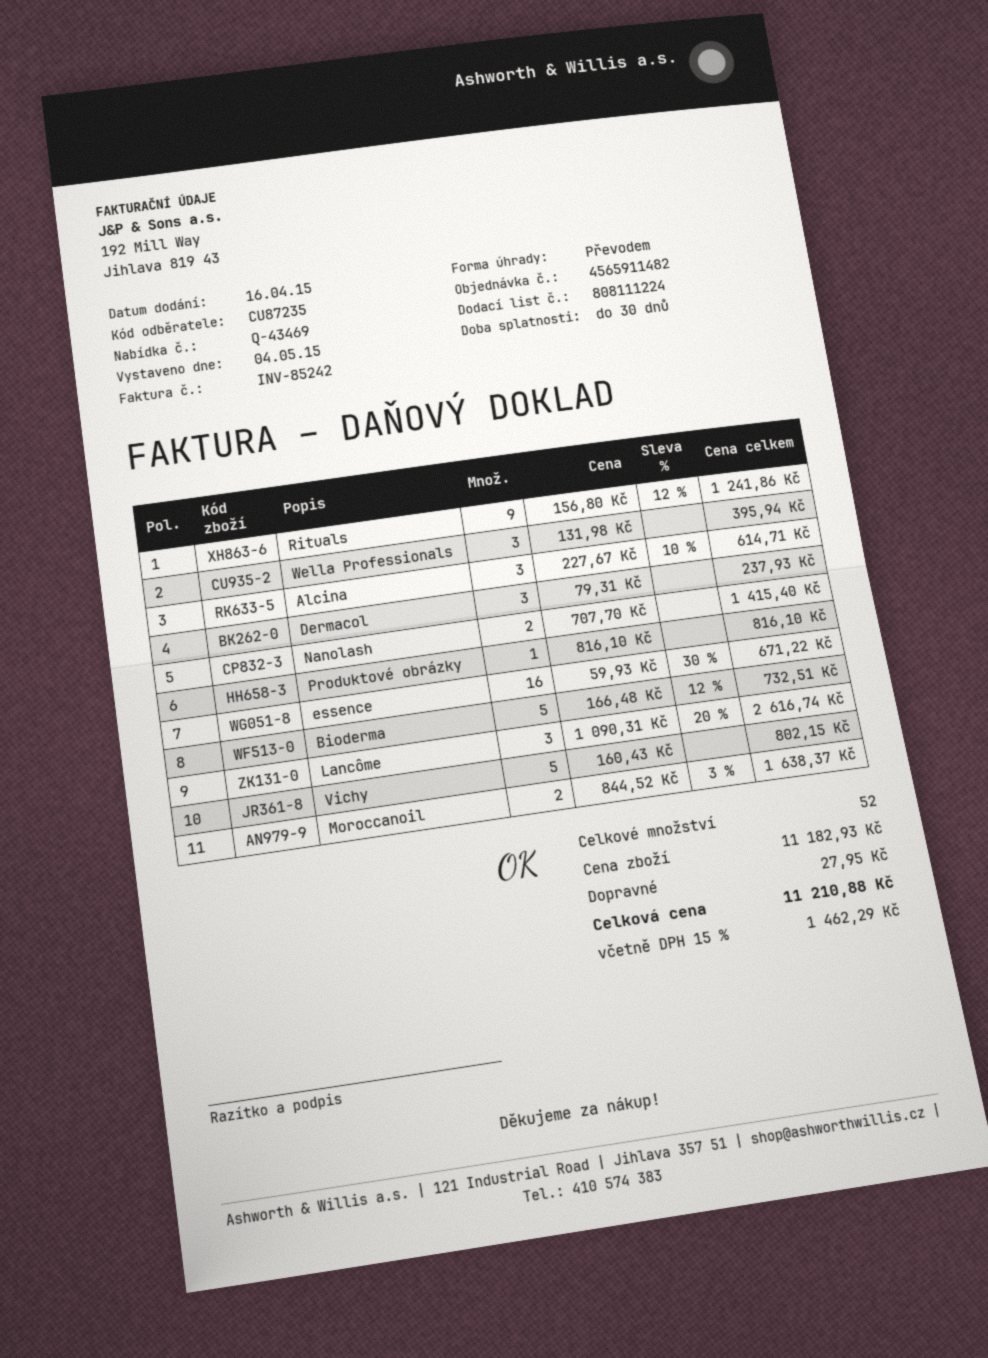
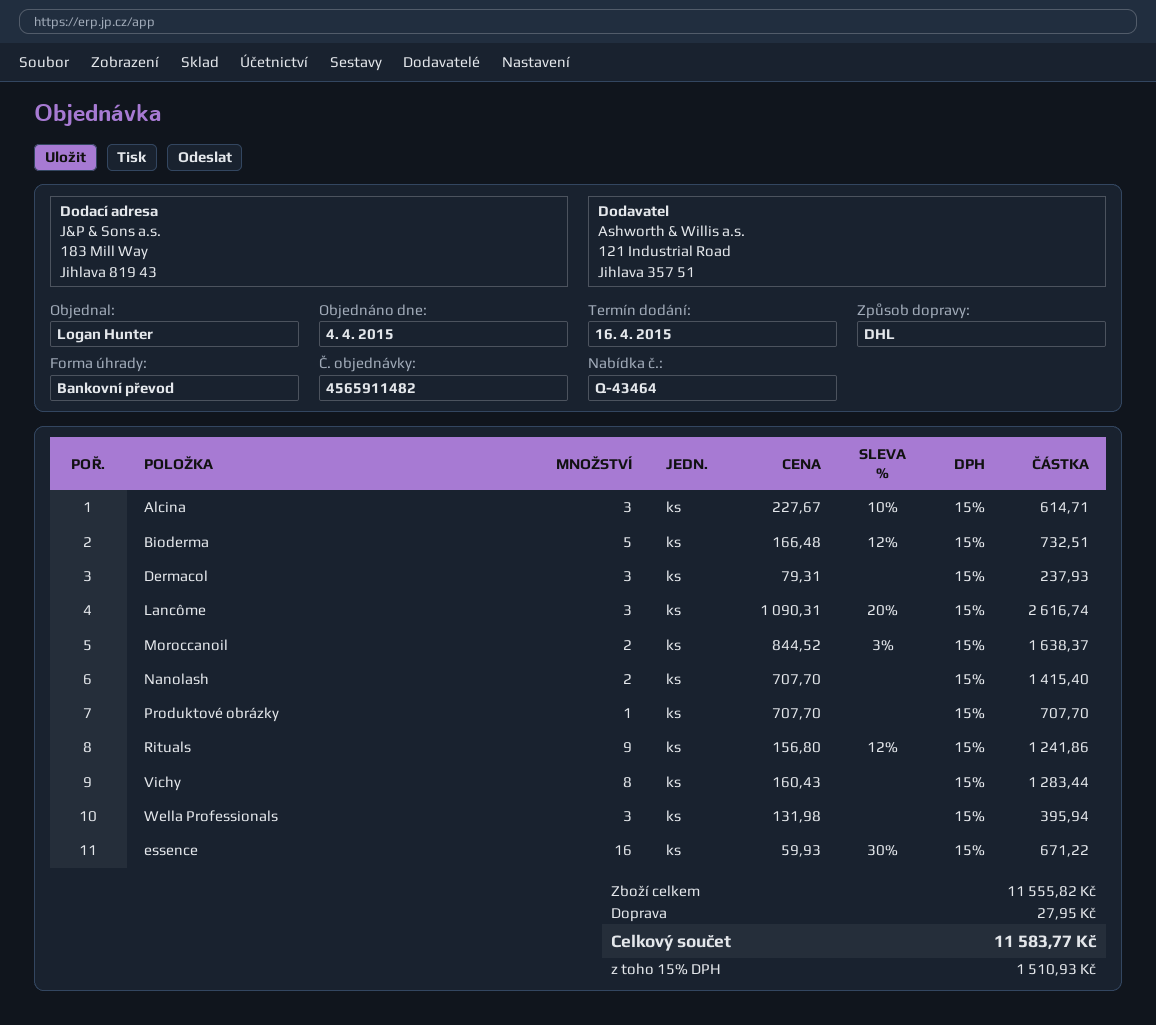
quote number: Q-43469 -> Q-43464
Produktové obrázky: 1 x 816.10 = 816.10 -> 1 x 707.70 = 707.70
Vichy: 5 x 160.43 = 802.15 -> 8 x 160.43 = 1283.44
subtotal: 11182.93 -> 11555.82
tax: 15% = 1462.29 -> 15% = 1510.93
total: 11210.88 -> 11583.77

